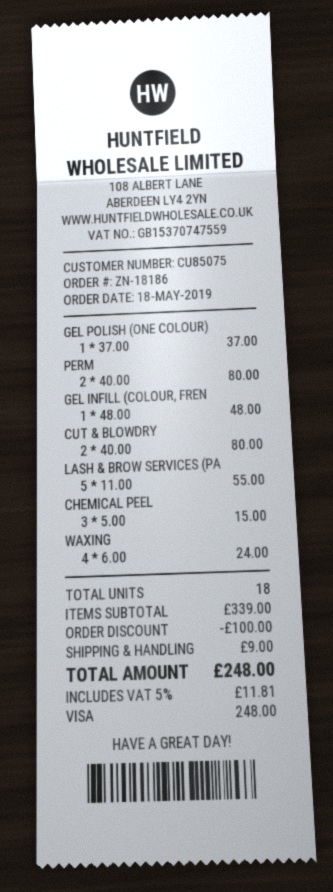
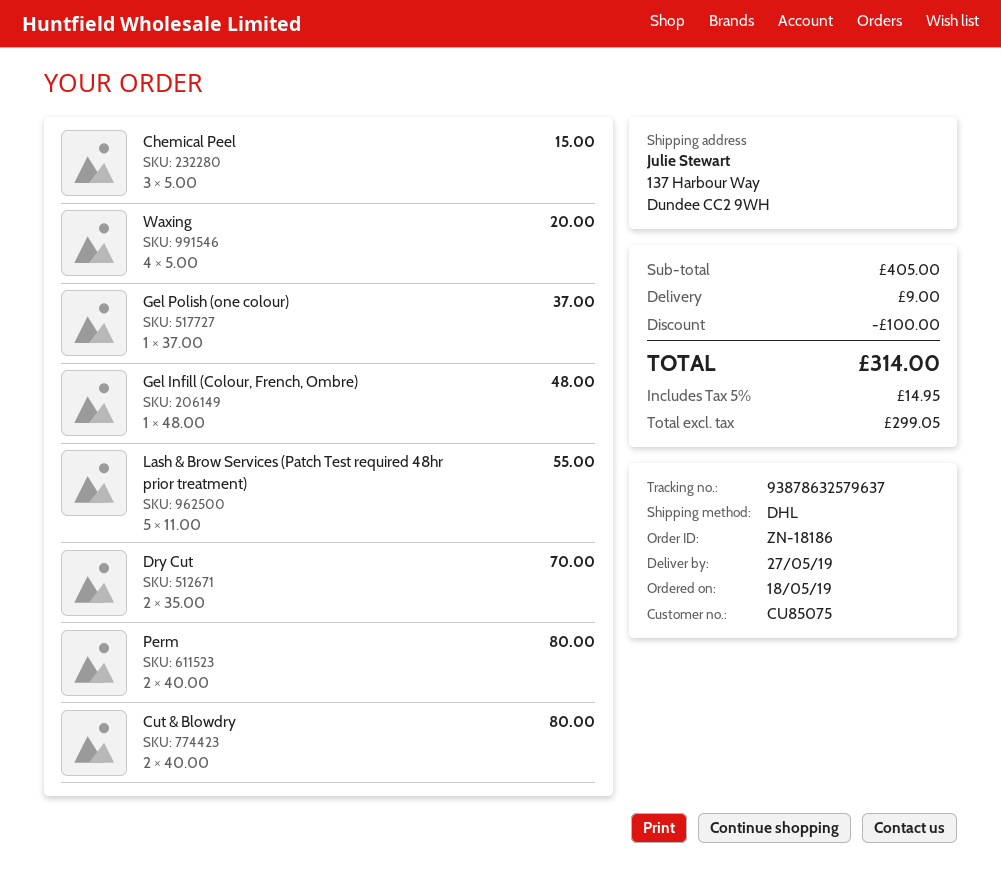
WAXING: 4 x 6.00 = 24.00 -> 4 x 5.00 = 20.00
Dry Cut: none -> 2 x 35.00 = 70.00
subtotal: 339.00 -> 405.00
tax: 5% = 11.81 -> 5% = 14.95
total: 248.00 -> 314.00

